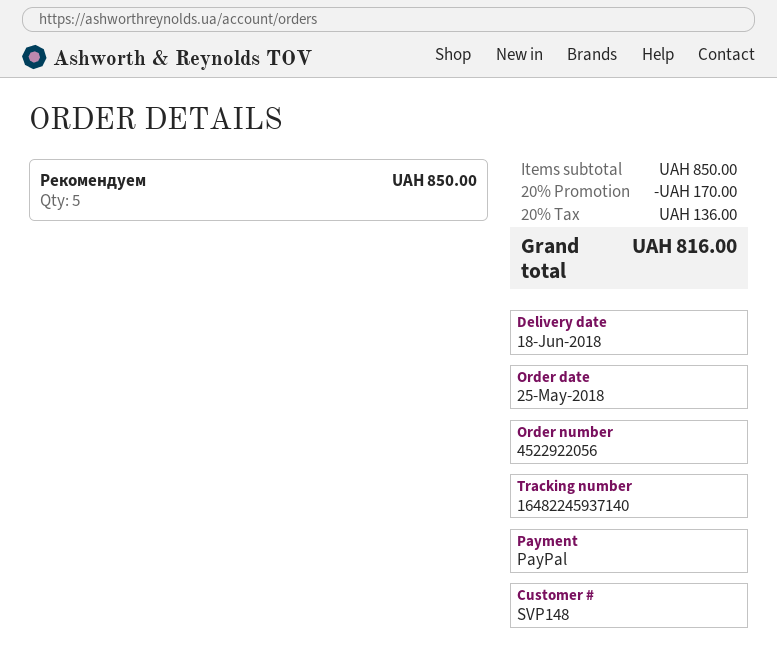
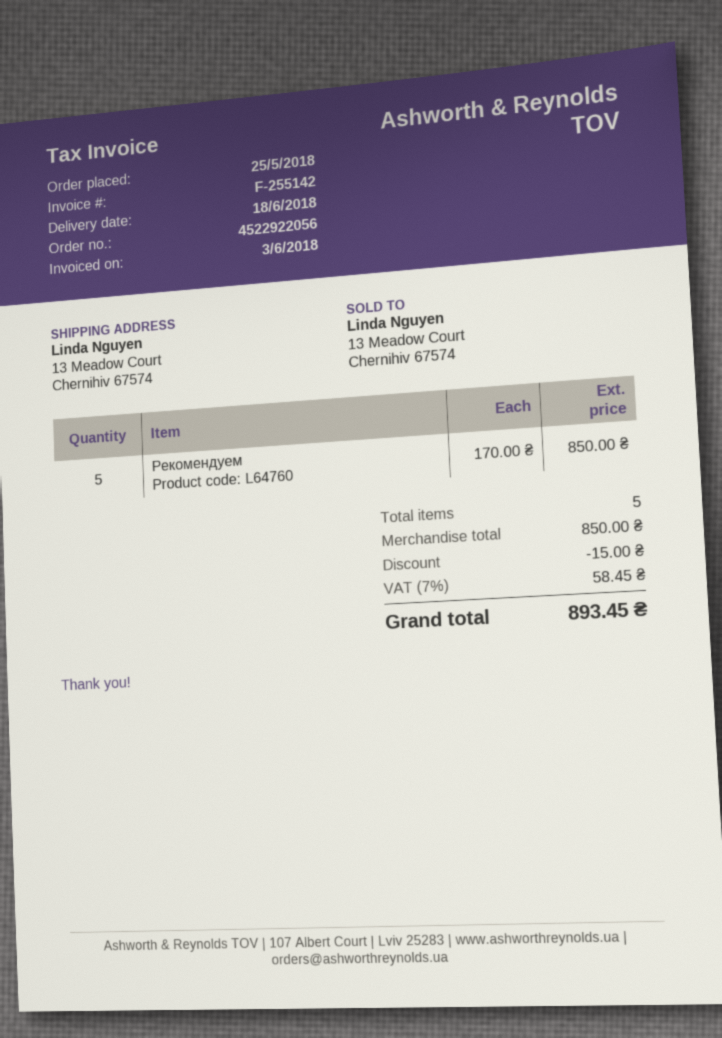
discount: 170.00 -> 15.00
tax: 20% = 136.00 -> 7% = 58.45
total: 816.00 -> 893.45

